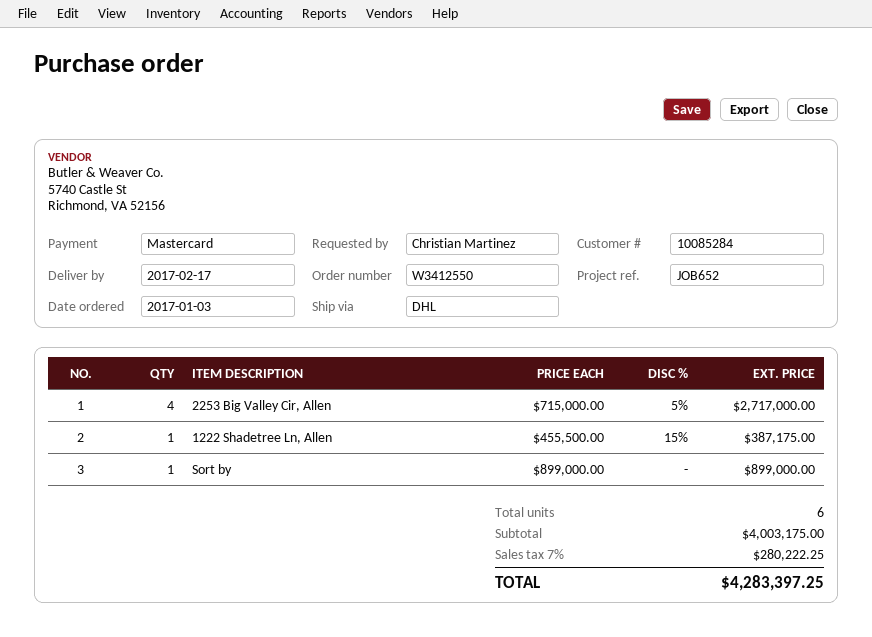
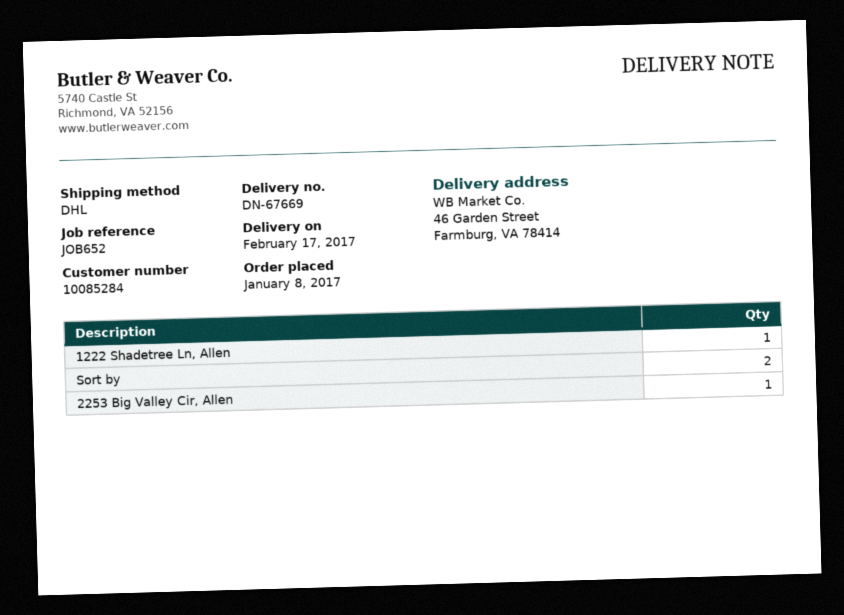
order date: 2017-01-03 -> 2017-01-08
2253 Big Valley Cir, Allen: 4 -> 1
Sort by: 1 -> 2

